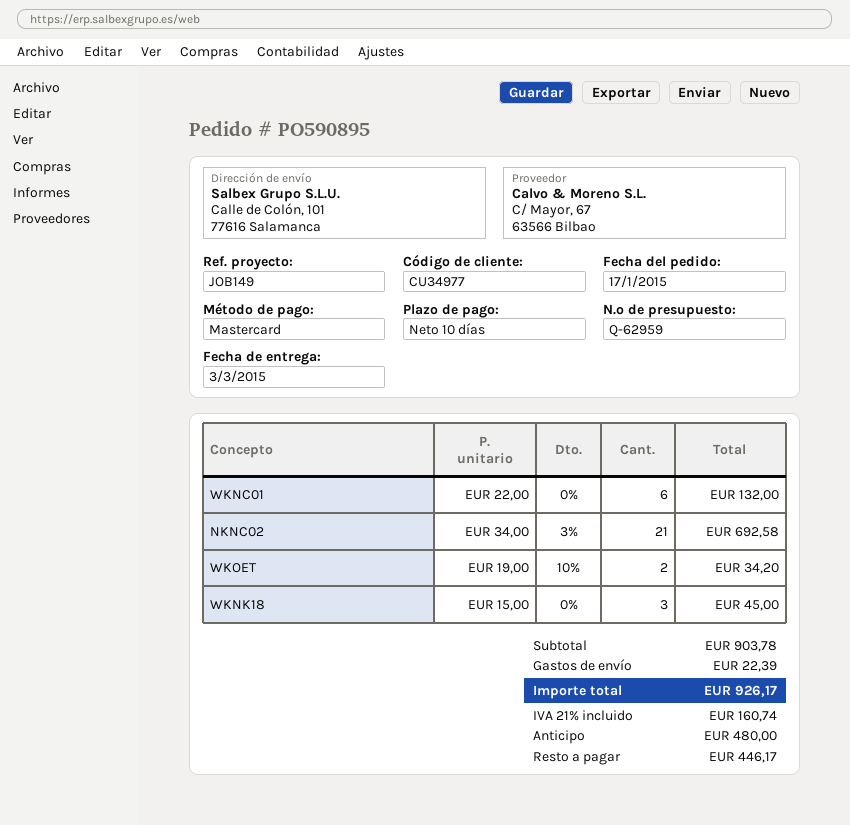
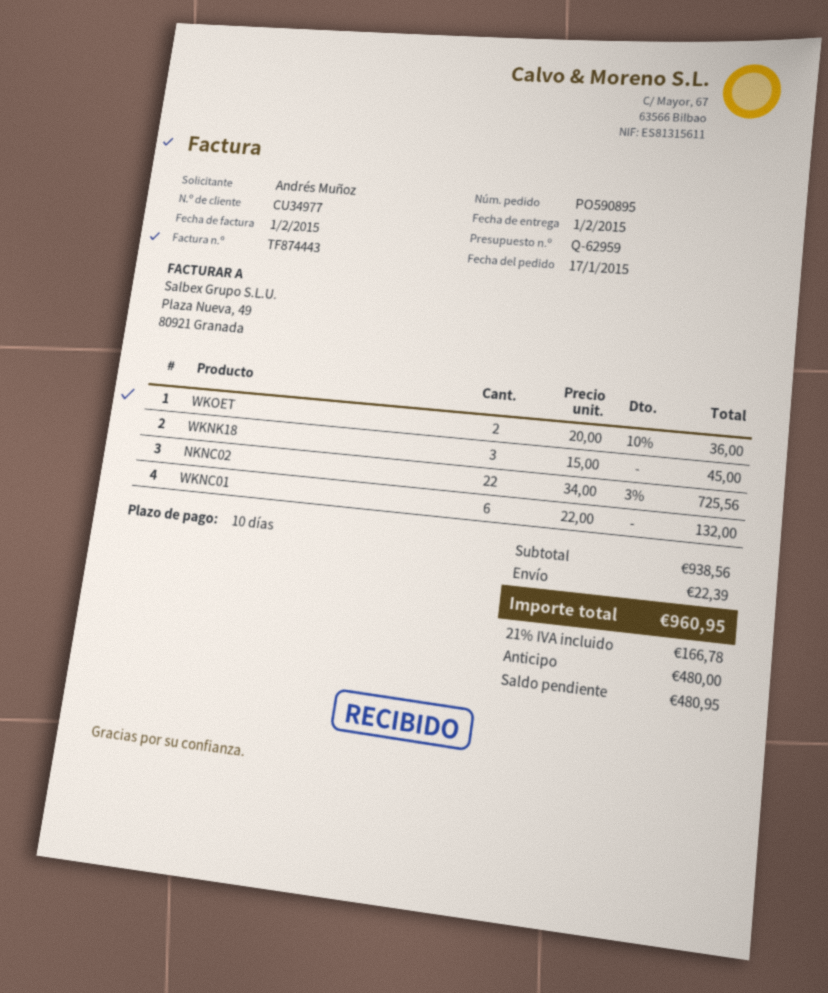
delivery date: 2015-03-03 -> 2015-02-01
NKNC02: 21 x 34.00 - 3% = 692.58 -> 22 x 34.00 - 3% = 725.56
WKOET: 2 x 19.00 - 10% = 34.20 -> 2 x 20.00 - 10% = 36.00
subtotal: 903.78 -> 938.56
tax: 21% = 160.74 -> 21% = 166.78
total: 926.17 -> 960.95
balance: 446.17 -> 480.95

